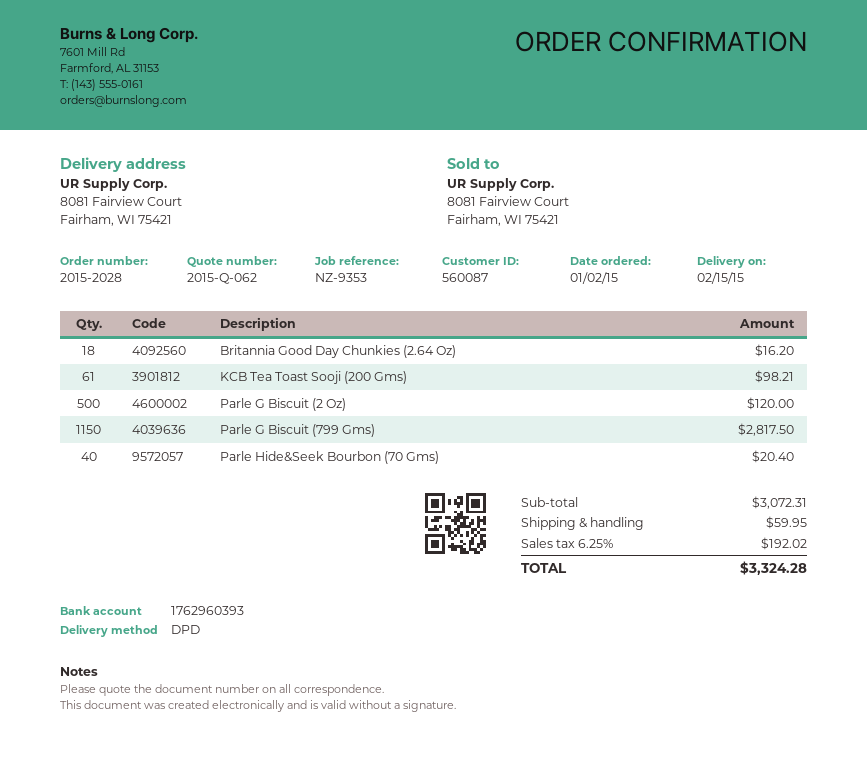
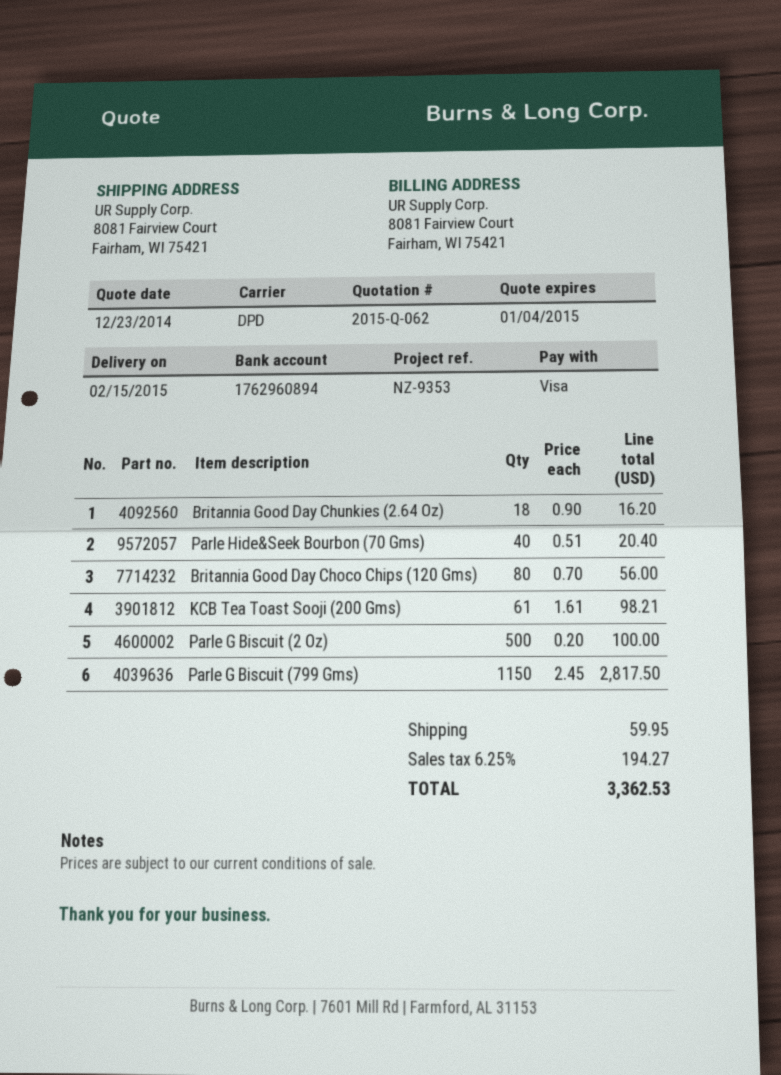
bank account: 1762960393 -> 1762960894
Parle G Biscuit (2 Oz): 500 for 120.00 -> 500 for 100.00
Britannia Good Day Choco Chips (120 Gms): none -> 80 for 56.00
tax: 6.25% = 192.02 -> 6.25% = 194.27
total: 3324.28 -> 3362.53

